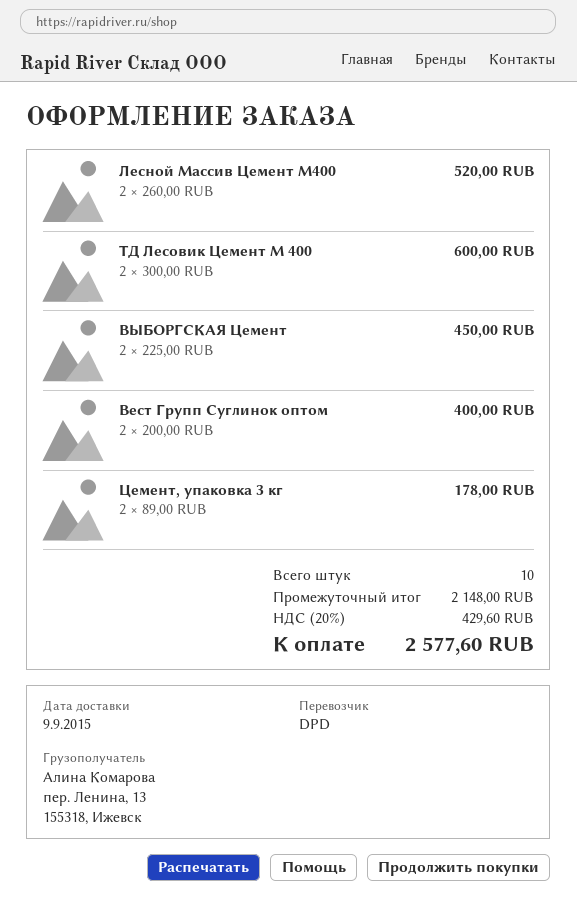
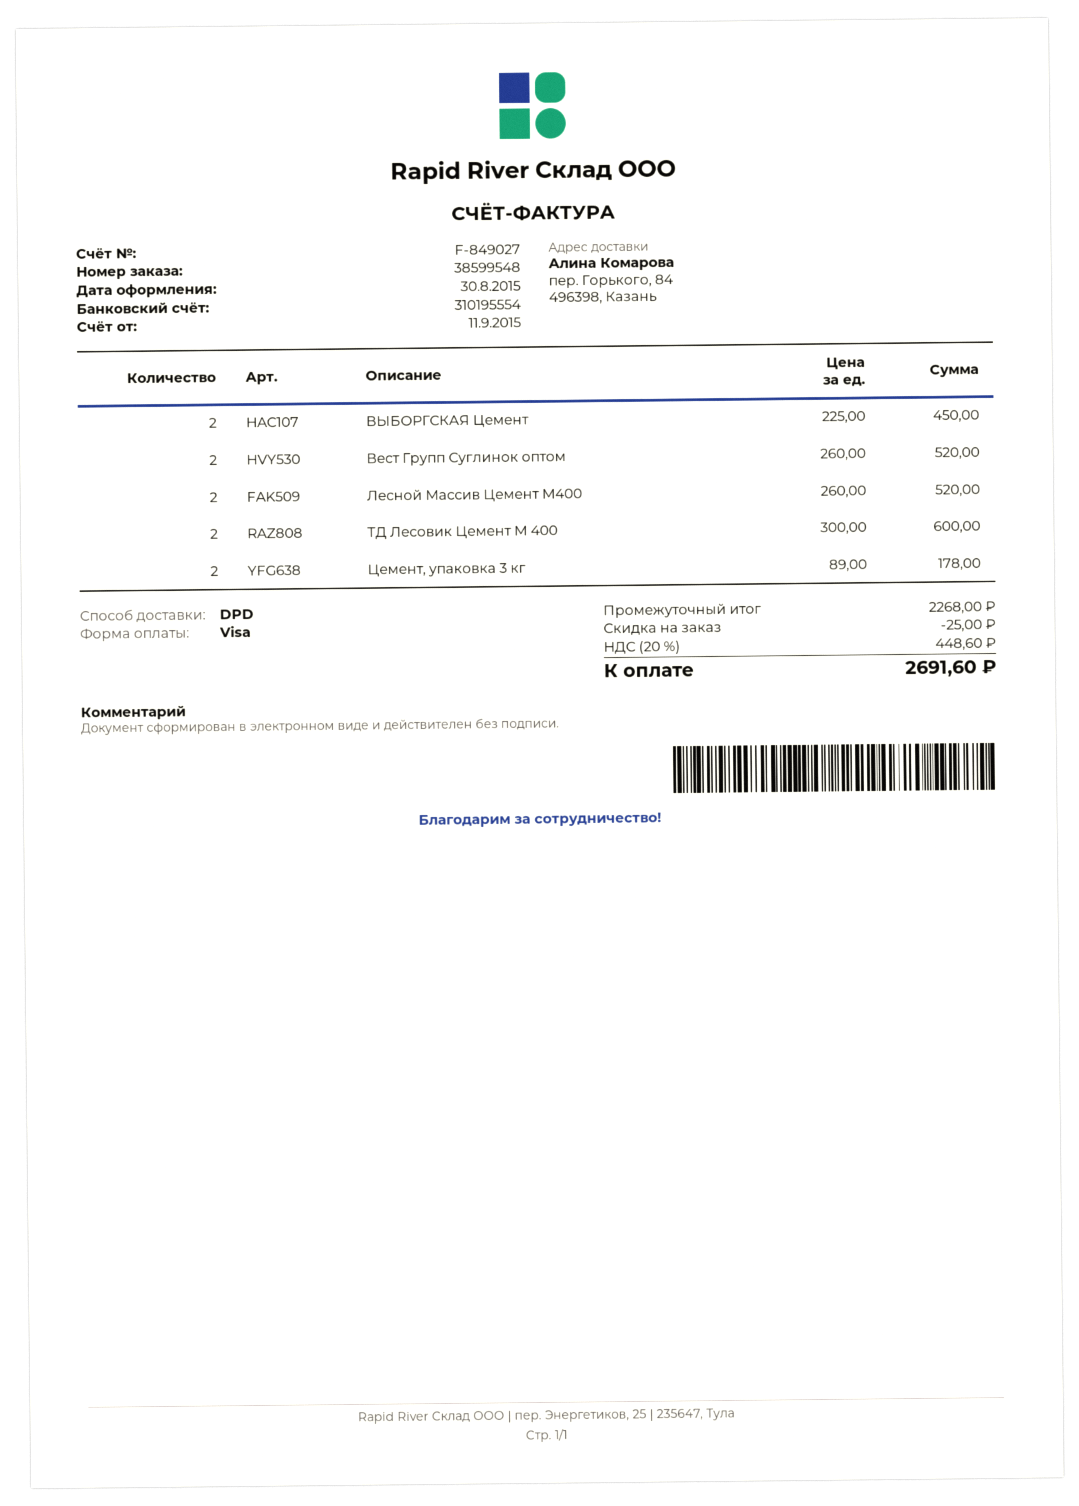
ship to: пер. Ленина, 13, 155318, Ижевск -> пер. Горького, 84, 496398, Казань
Вест Групп Суглинок оптом: 2 x 200.00 = 400.00 -> 2 x 260.00 = 520.00
subtotal: 2148.00 -> 2268.00
discount: none -> 25.00
tax: 20% = 429.60 -> 20% = 448.60
total: 2577.60 -> 2691.60

